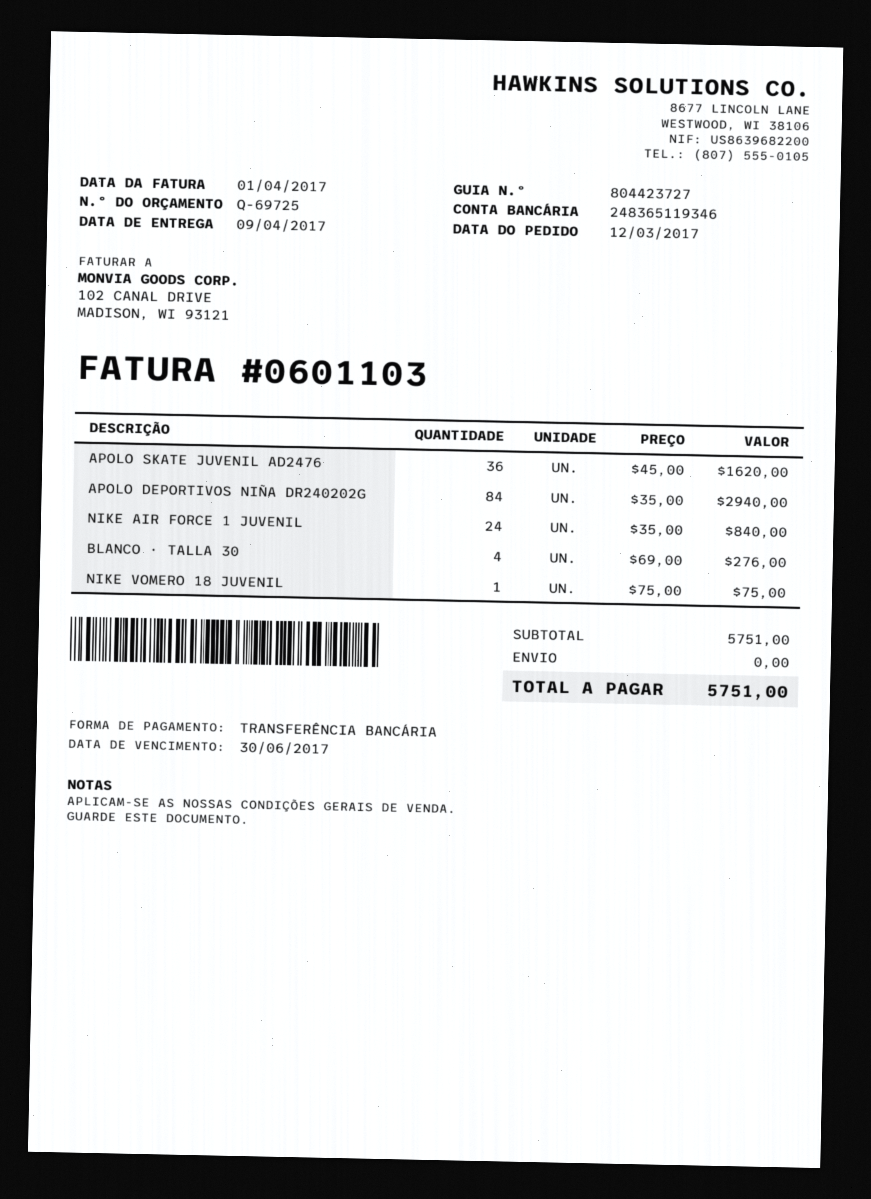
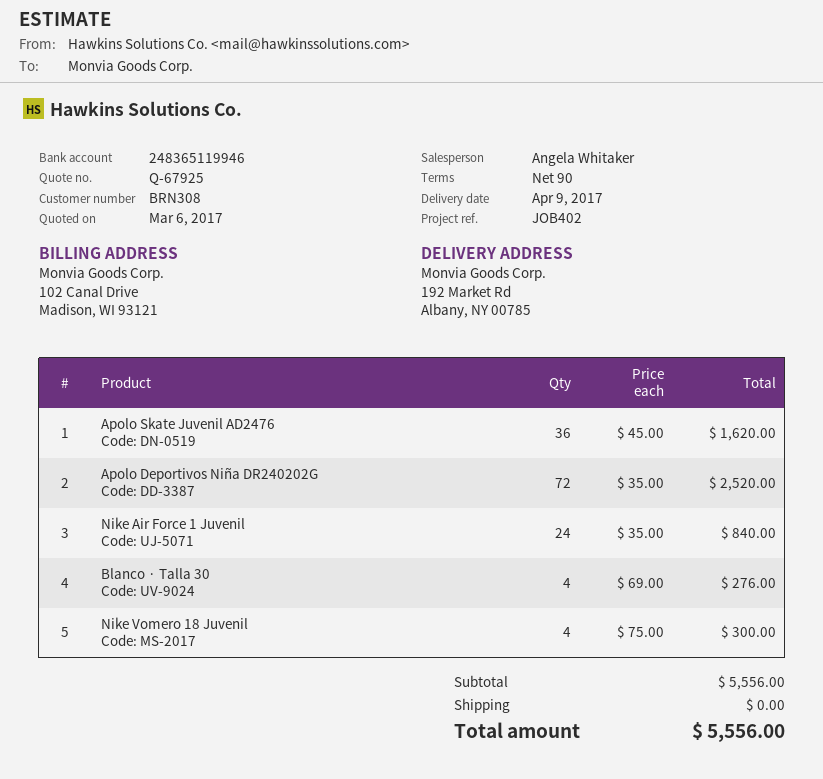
quote number: Q-69725 -> Q-67925
bank account: 248365119346 -> 248365119946
APOLO DEPORTIVOS NIÑA DR240202G: 84 x 35.00 = 2940.00 -> 72 x 35.00 = 2520.00
NIKE VOMERO 18 JUVENIL: 1 x 75.00 = 75.00 -> 4 x 75.00 = 300.00
subtotal: 5751.00 -> 5556.00
total: 5751.00 -> 5556.00

